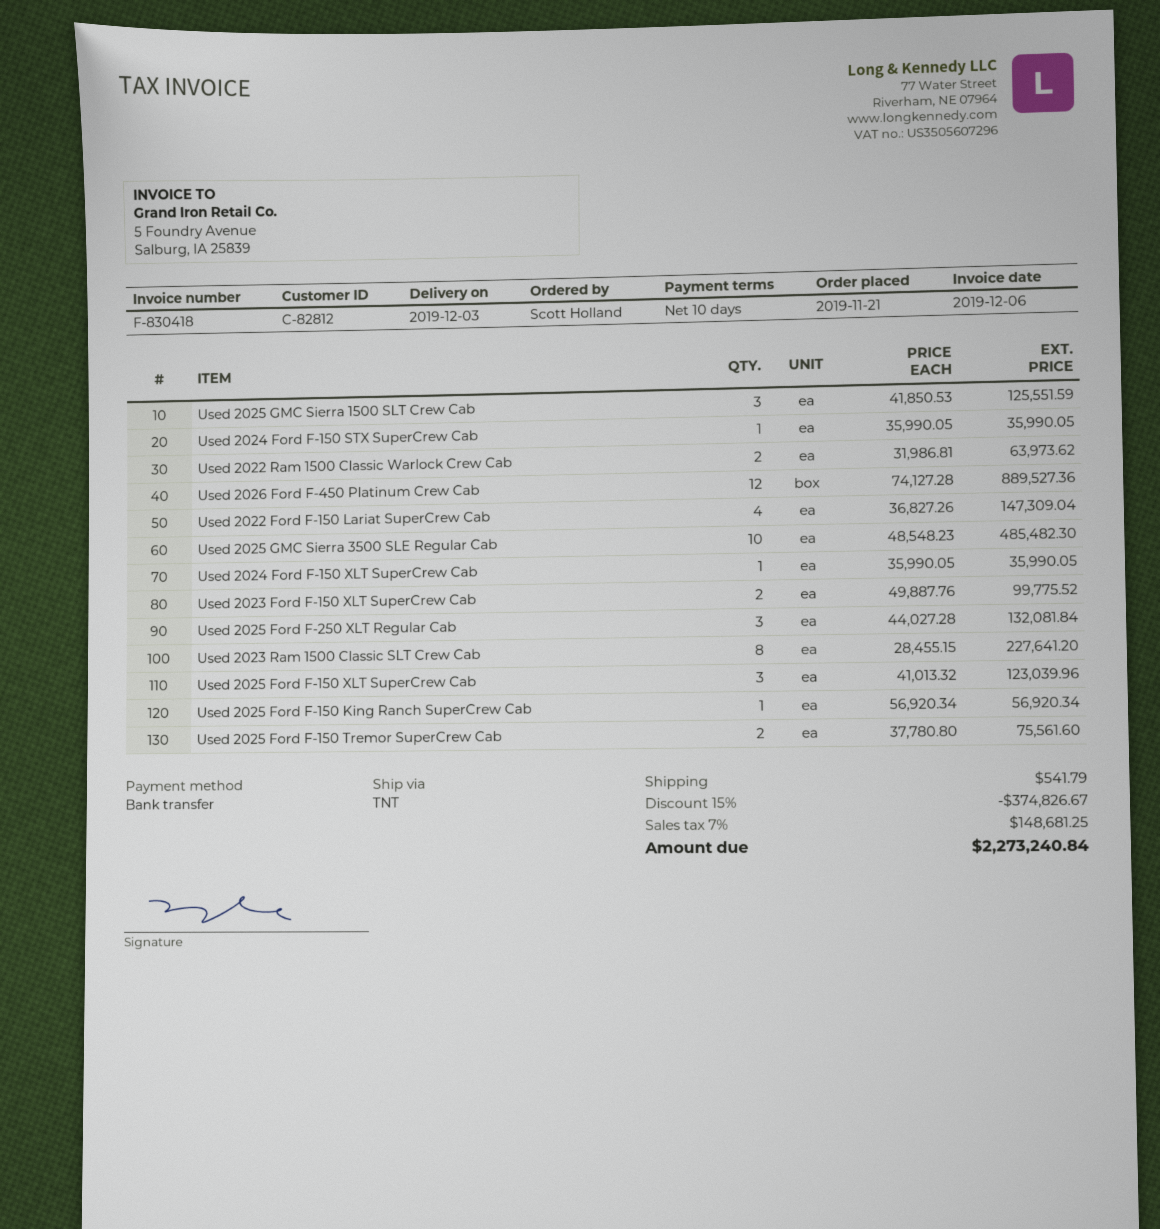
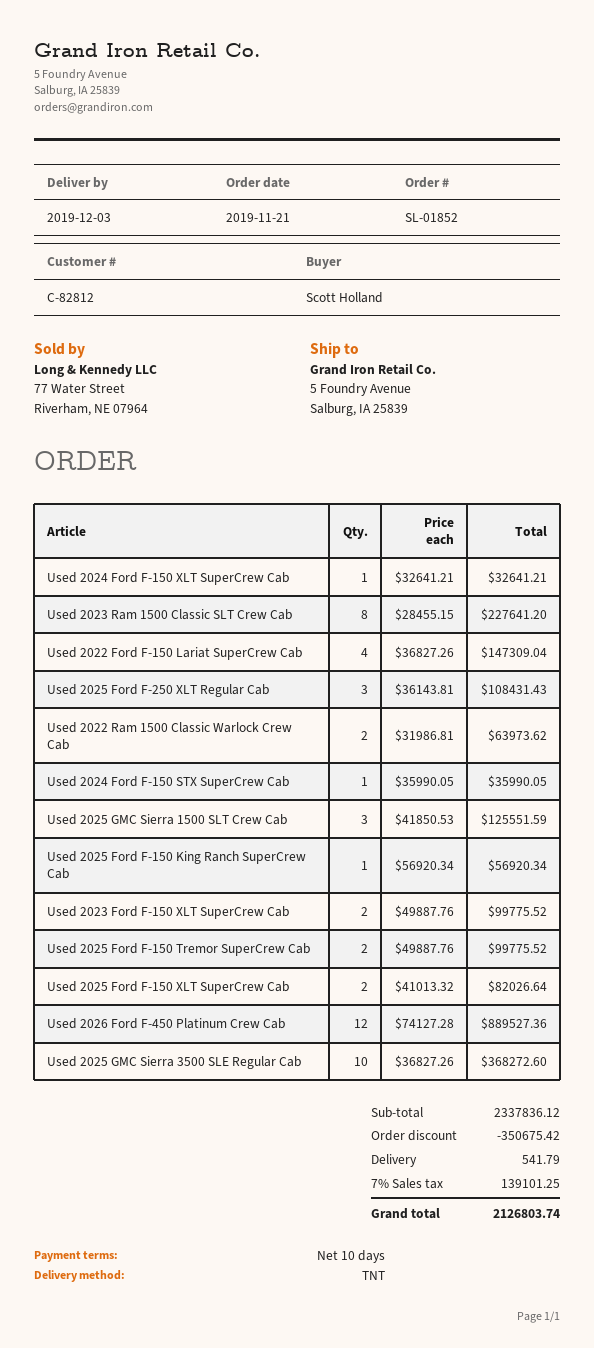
Used 2025 GMC Sierra 3500 SLE Regular Cab: 10 x 48548.23 = 485482.30 -> 10 x 36827.26 = 368272.60
Used 2024 Ford F-150 XLT SuperCrew Cab: 1 x 35990.05 = 35990.05 -> 1 x 32641.21 = 32641.21
Used 2025 Ford F-250 XLT Regular Cab: 3 x 44027.28 = 132081.84 -> 3 x 36143.81 = 108431.43
Used 2025 Ford F-150 XLT SuperCrew Cab: 3 x 41013.32 = 123039.96 -> 2 x 41013.32 = 82026.64
Used 2025 Ford F-150 Tremor SuperCrew Cab: 2 x 37780.80 = 75561.60 -> 2 x 49887.76 = 99775.52
discount: 374826.67 -> 350675.42
tax: 7% = 148681.25 -> 7% = 139101.25
total: 2273240.84 -> 2126803.74

